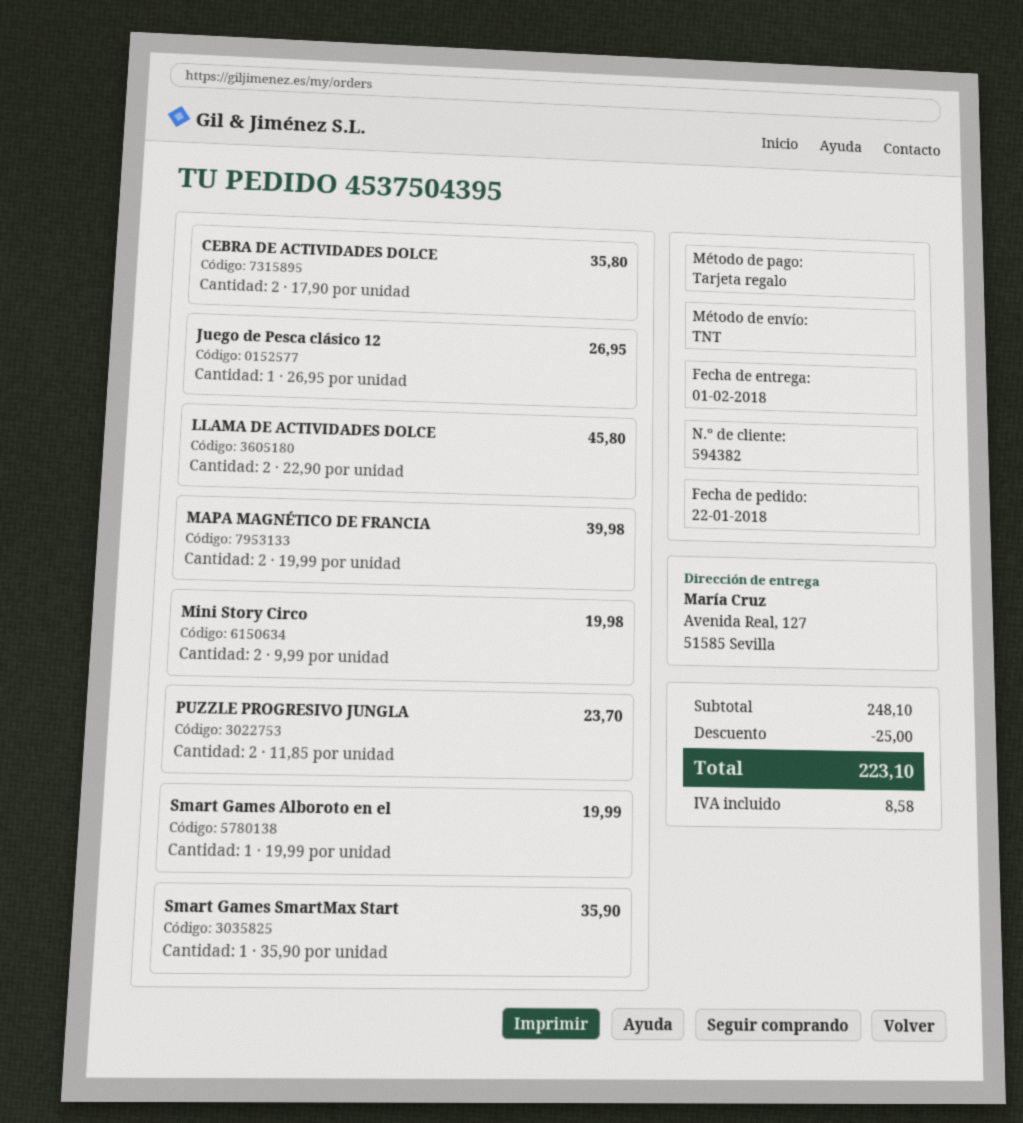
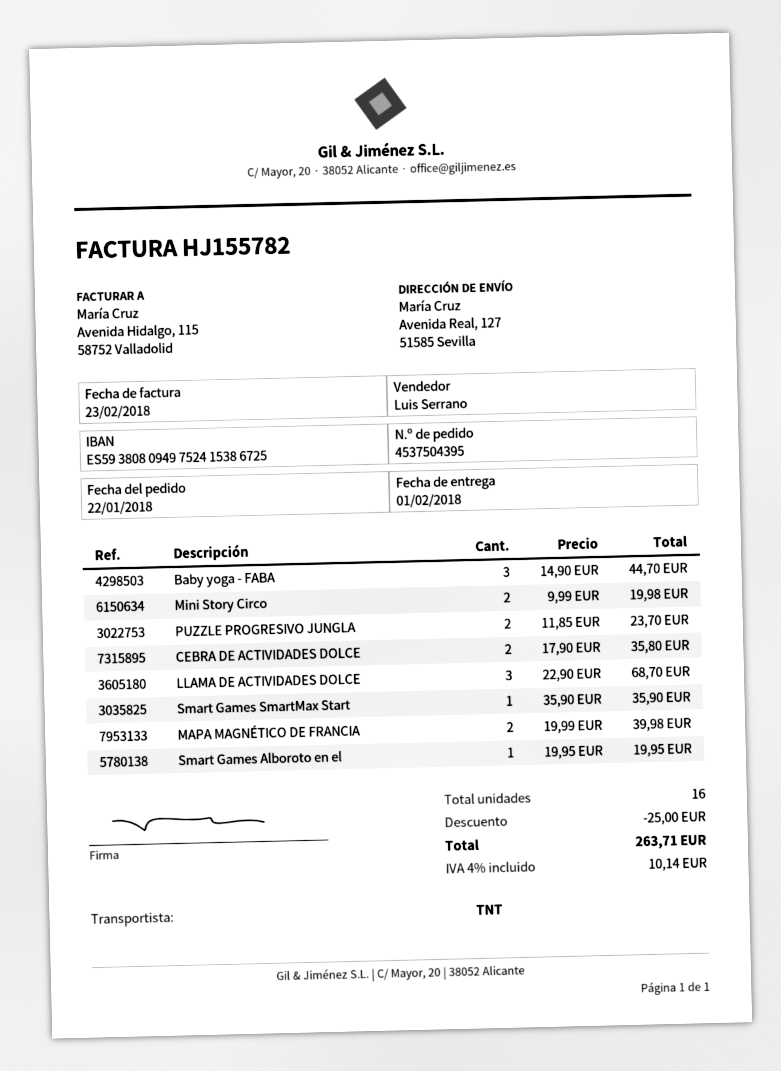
Juego de Pesca clásico 12: 1 x 26.95 = 26.95 -> none
LLAMA DE ACTIVIDADES DOLCE: 2 x 22.90 = 45.80 -> 3 x 22.90 = 68.70
Smart Games Alboroto en el: 1 x 19.99 = 19.99 -> 1 x 19.95 = 19.95
Baby yoga - FABA: none -> 3 x 14.90 = 44.70
tax: 8.58 -> 10.14
total: 223.10 -> 263.71

